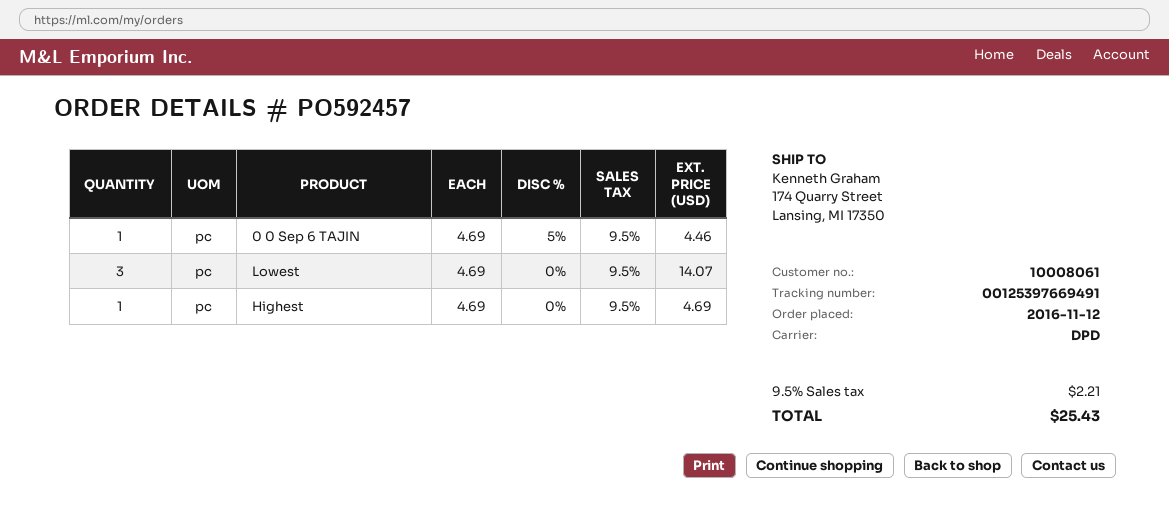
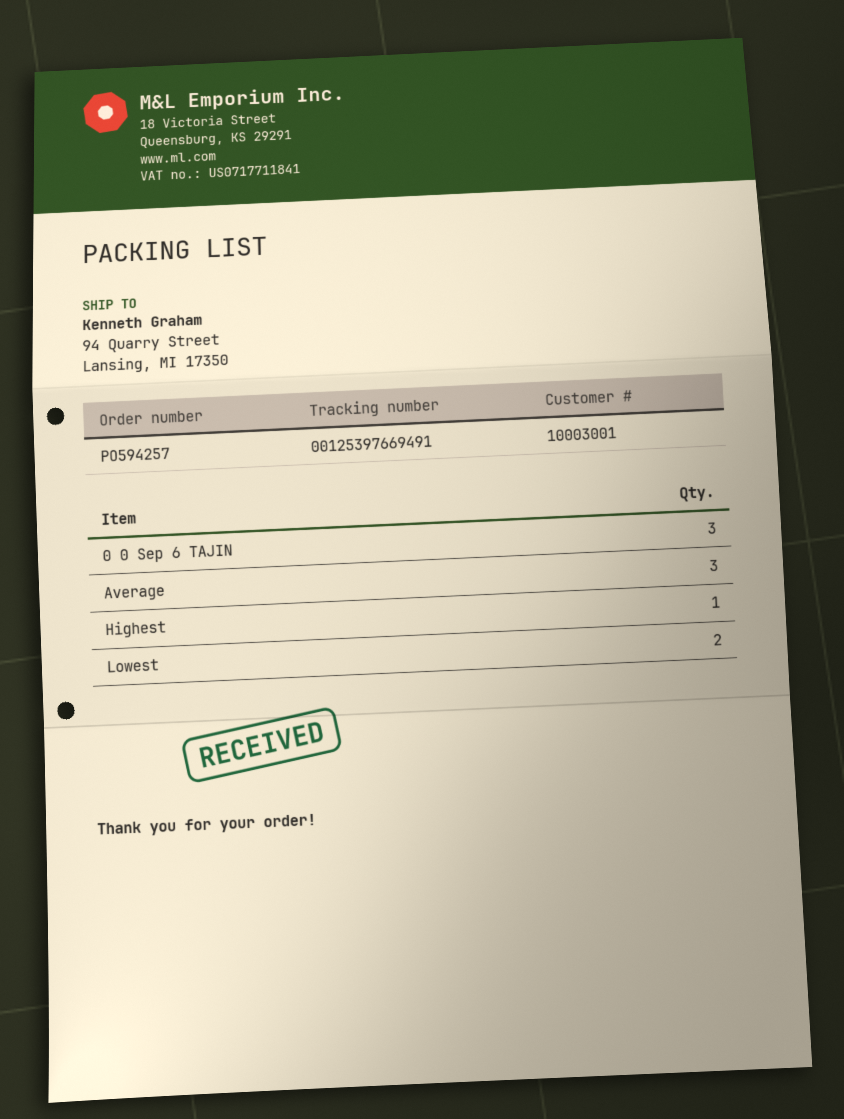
order number: PO592457 -> PO594257
customer number: 10008061 -> 10003001
ship to: 174 Quarry Street, Lansing, MI 17350 -> 94 Quarry Street, Lansing, MI 17350
0 0 Sep 6 TAJIN: 1 -> 3
Lowest: 3 -> 2
Average: none -> 3

